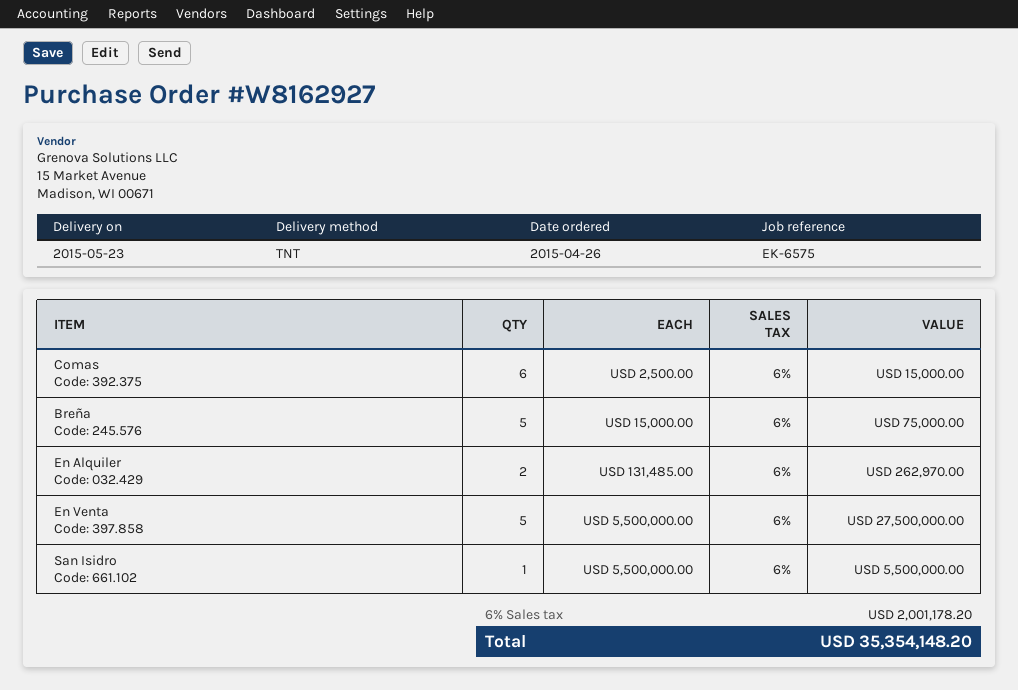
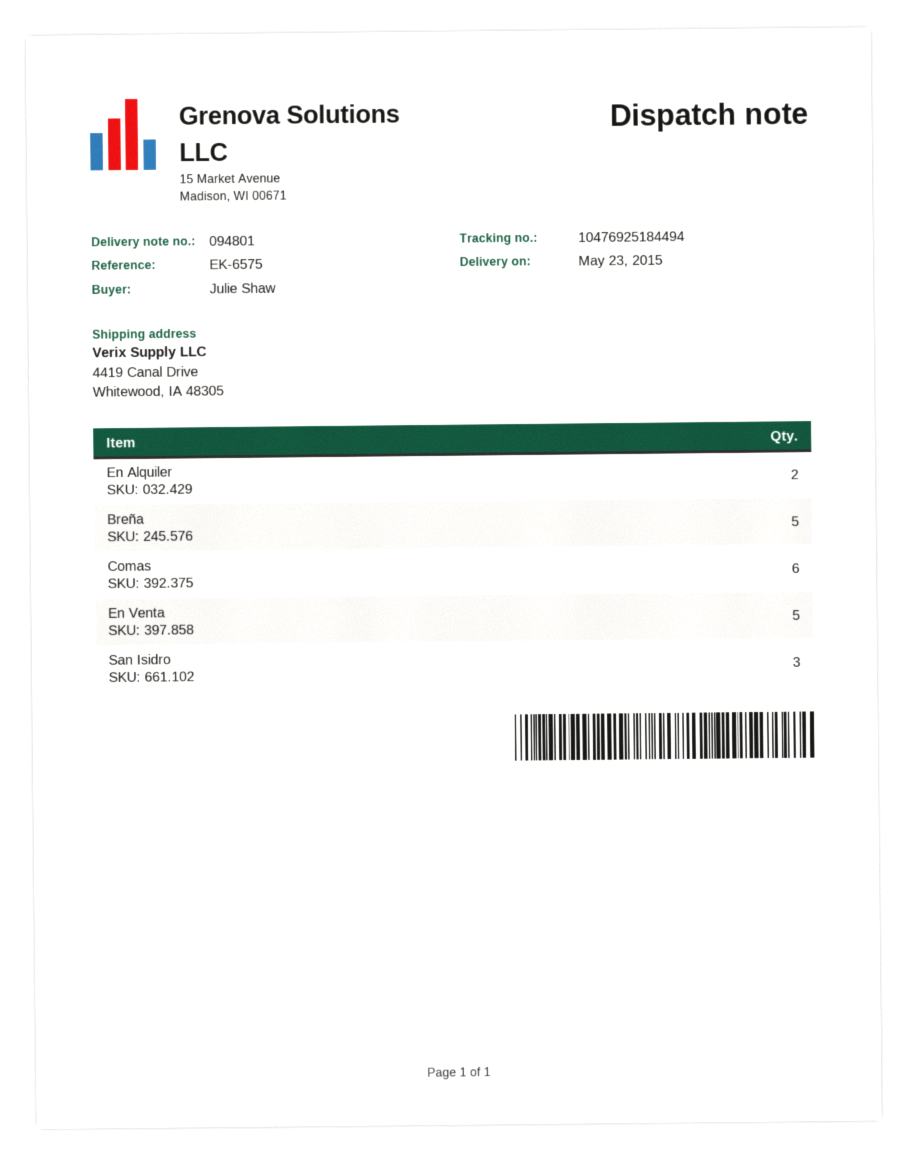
San Isidro: 1 -> 3

